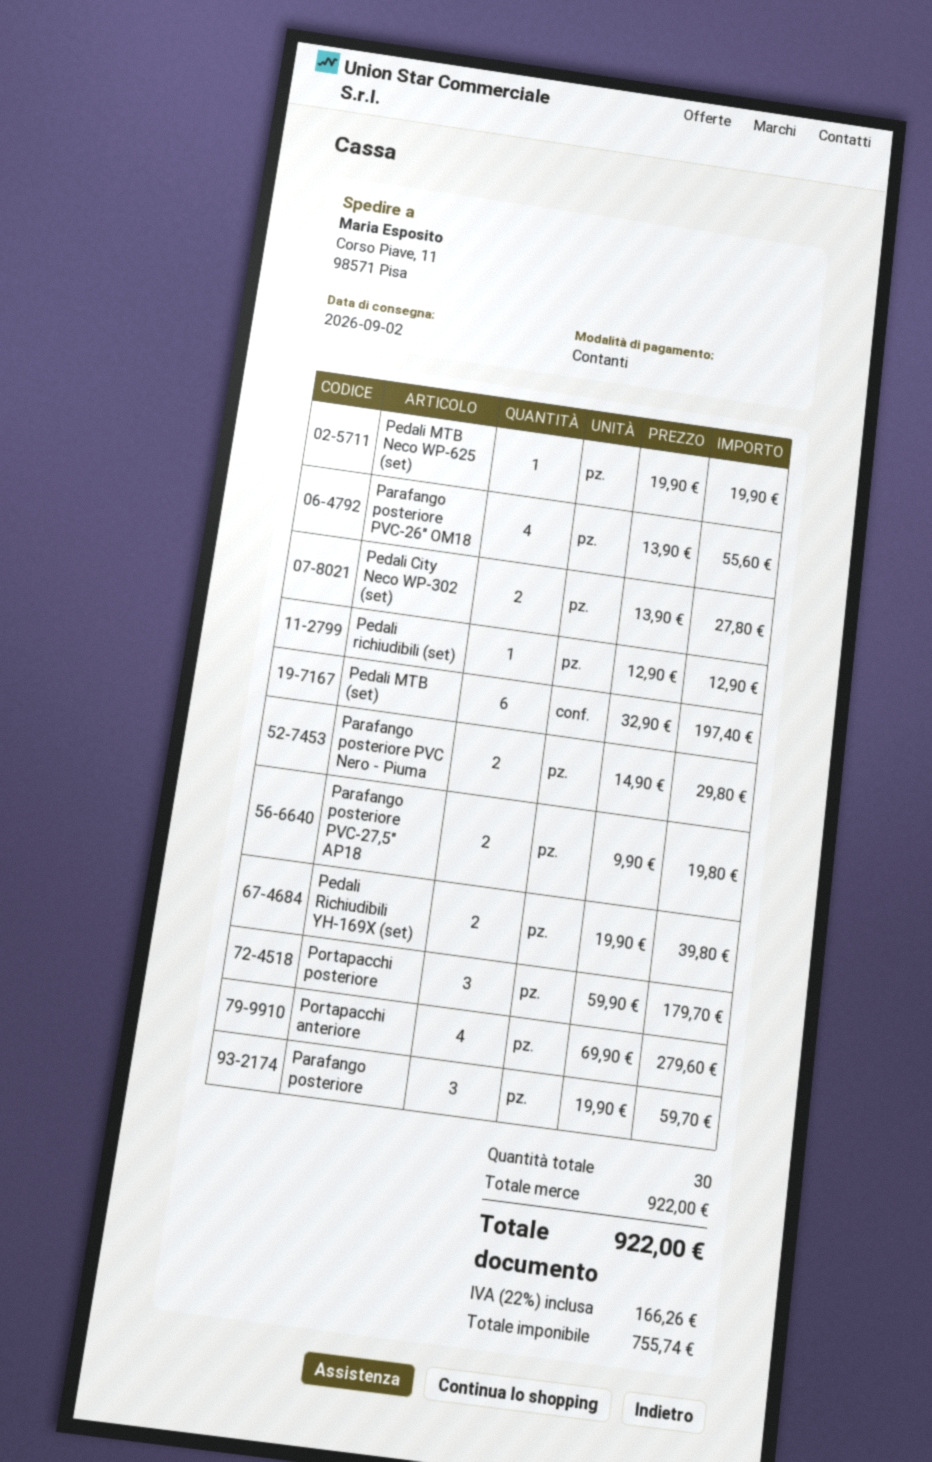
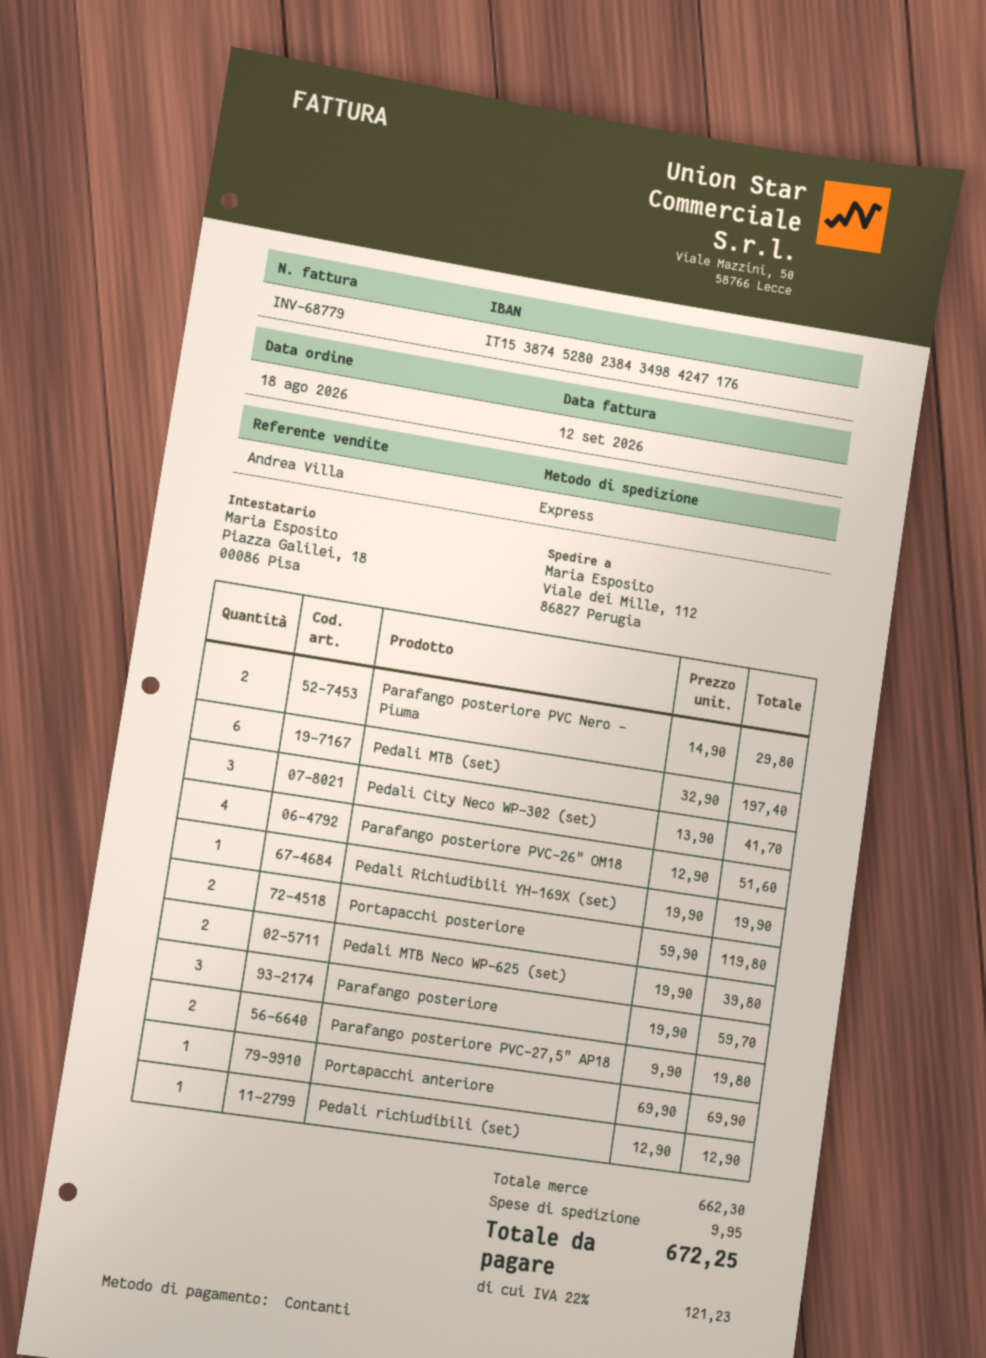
ship to: Corso Piave, 11, 98571 Pisa -> Viale dei Mille, 112, 86827 Perugia
Pedali MTB Neco WP-625 (set): 1 x 19.90 = 19.90 -> 2 x 19.90 = 39.80
Parafango posteriore PVC-26" OM18: 4 x 13.90 = 55.60 -> 4 x 12.90 = 51.60
Pedali City Neco WP-302 (set): 2 x 13.90 = 27.80 -> 3 x 13.90 = 41.70
Pedali Richiudibili YH-169X (set): 2 x 19.90 = 39.80 -> 1 x 19.90 = 19.90
Portapacchi posteriore: 3 x 59.90 = 179.70 -> 2 x 59.90 = 119.80
Portapacchi anteriore: 4 x 69.90 = 279.60 -> 1 x 69.90 = 69.90
subtotal: 922.00 -> 662.30
shipping: none -> 9.95
tax: 22% = 166.26 -> 22% = 121.23
total: 922.00 -> 672.25

